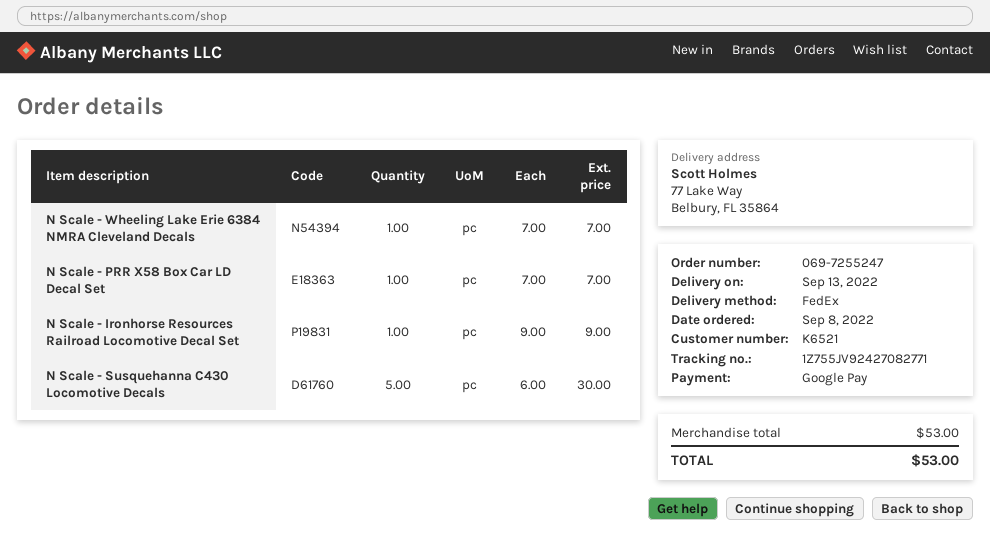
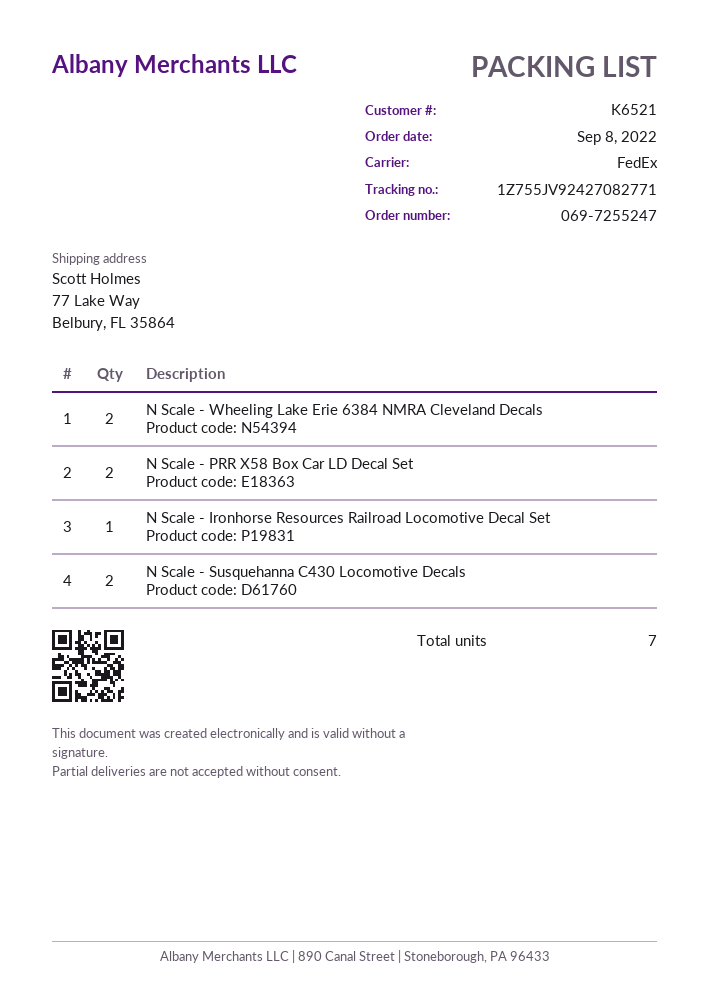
N Scale - Wheeling Lake Erie 6384 NMRA Cleveland Decals: 1 -> 2
N Scale - PRR X58 Box Car LD Decal Set: 1 -> 2
N Scale - Susquehanna C430 Locomotive Decals: 5 -> 2

